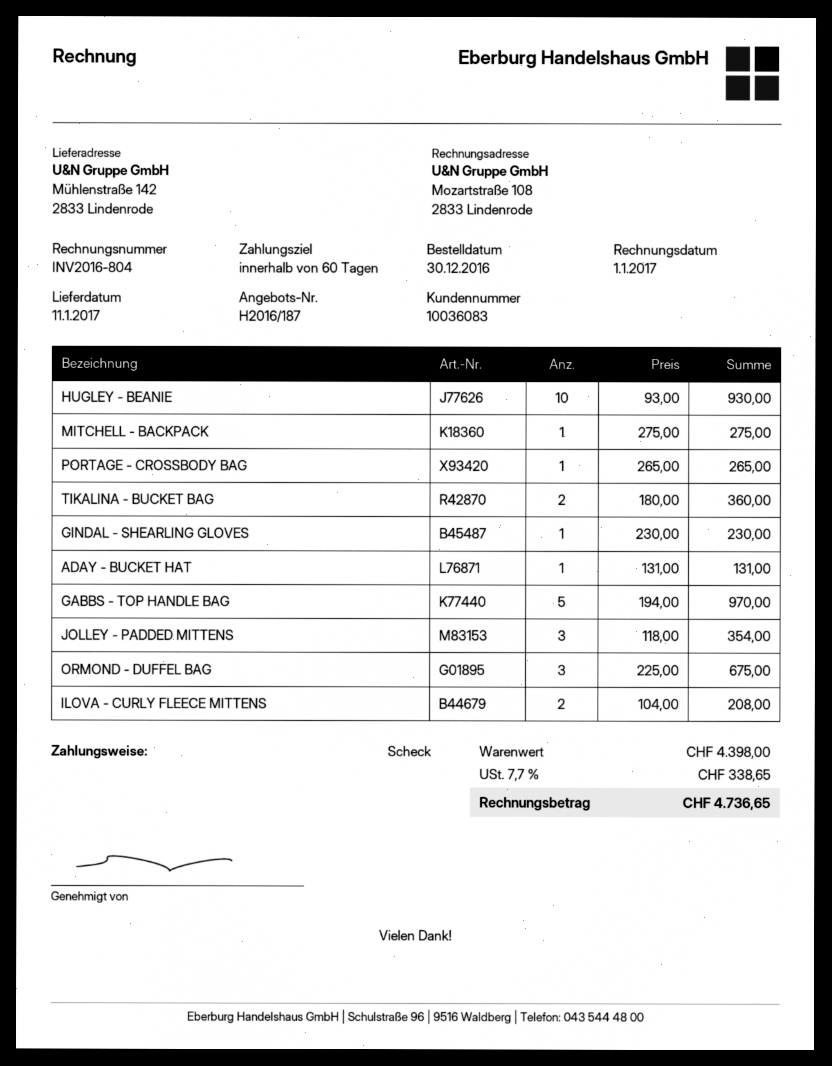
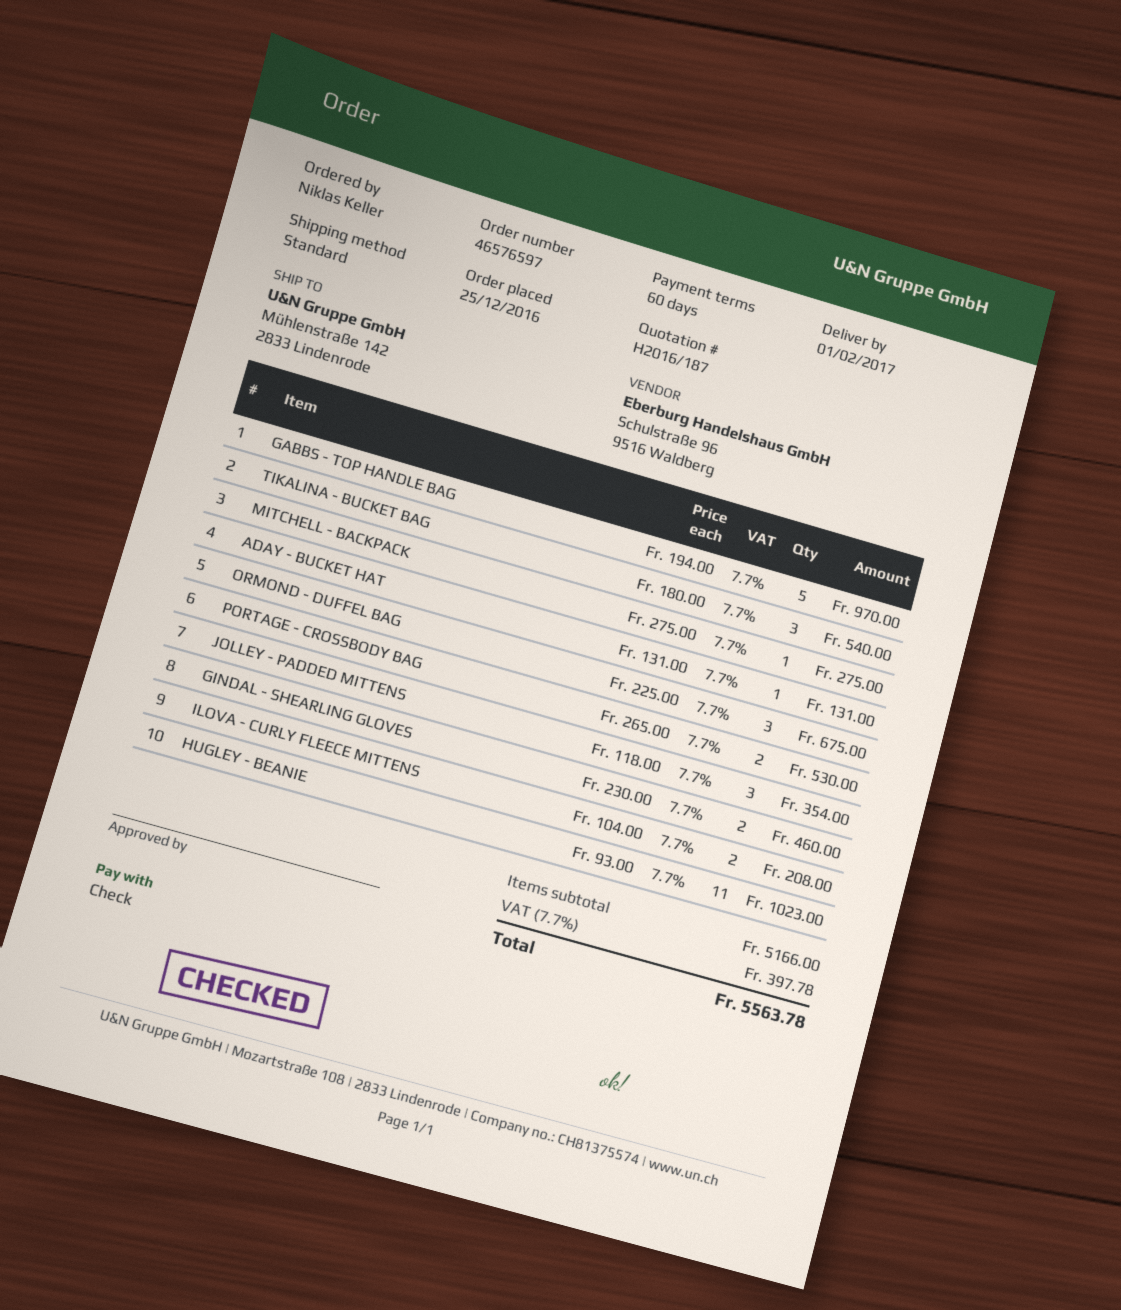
order date: 2016-12-30 -> 2016-12-25
delivery date: 2017-01-11 -> 2017-02-01
HUGLEY - BEANIE: 10 x 93.00 = 930.00 -> 11 x 93.00 = 1023.00
PORTAGE - CROSSBODY BAG: 1 x 265.00 = 265.00 -> 2 x 265.00 = 530.00
TIKALINA - BUCKET BAG: 2 x 180.00 = 360.00 -> 3 x 180.00 = 540.00
GINDAL - SHEARLING GLOVES: 1 x 230.00 = 230.00 -> 2 x 230.00 = 460.00
subtotal: 4398.00 -> 5166.00
tax: 7.7% = 338.65 -> 7.7% = 397.78
total: 4736.65 -> 5563.78

